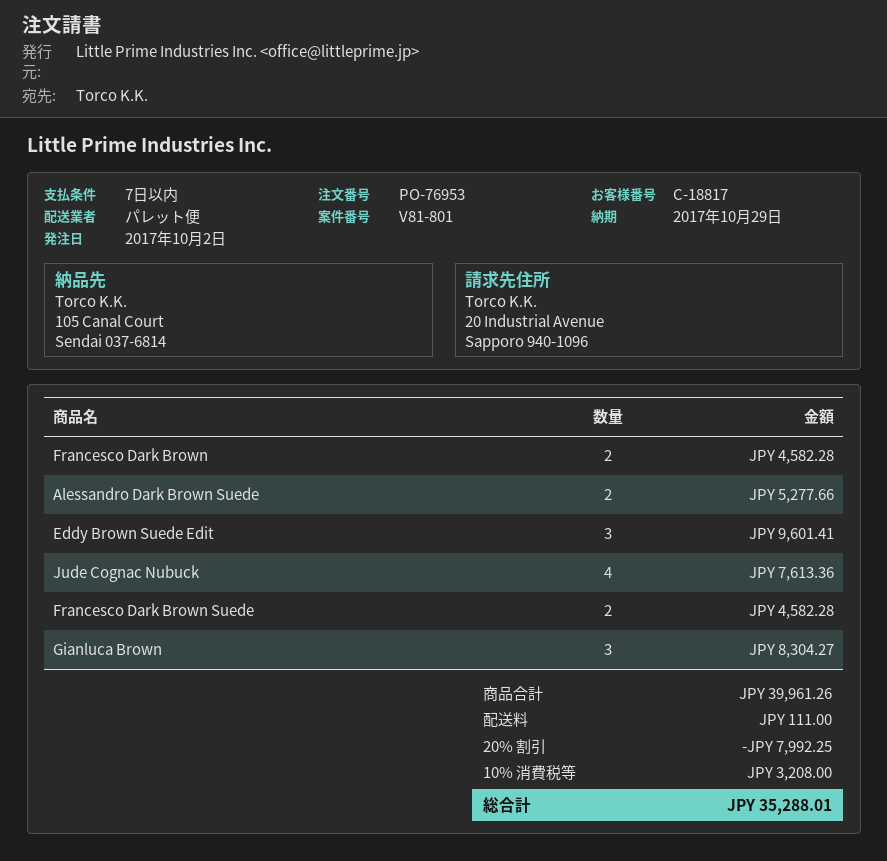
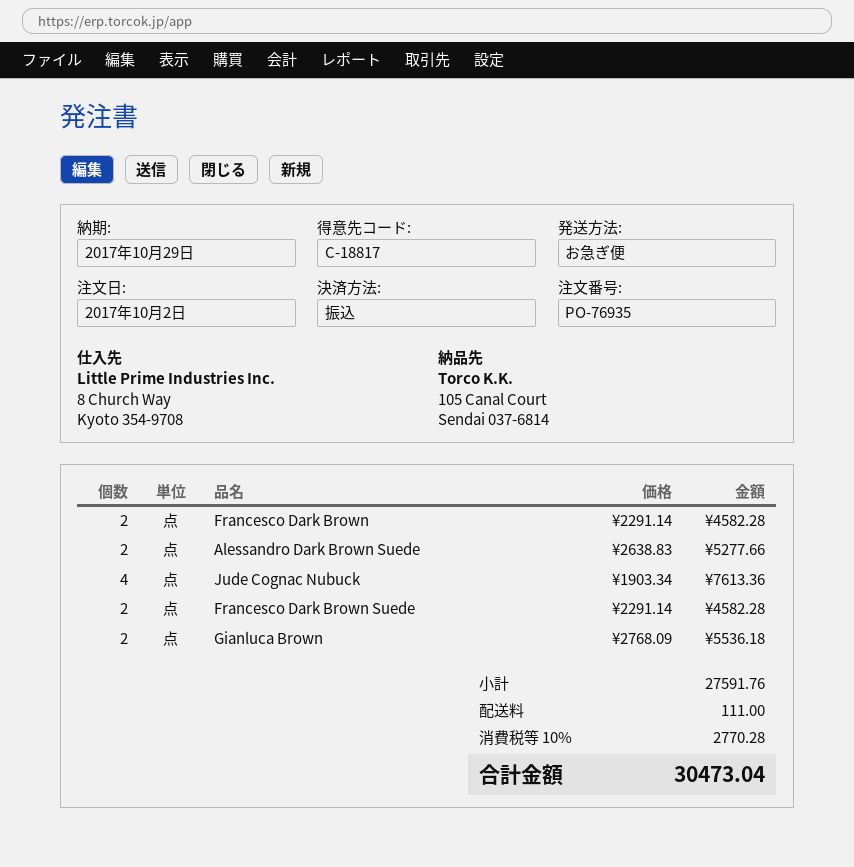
order number: PO-76953 -> PO-76935
shipping method: pallet freight -> express
Eddy Brown Suede Edit: 3 for 9601.41 -> none
Gianluca Brown: 3 for 8304.27 -> 2 for 5536.18
subtotal: 39961.26 -> 27591.76
discount: 20% = 7992.25 -> none
tax: 10% = 3208.00 -> 10% = 2770.28
total: 35288.01 -> 30473.04

